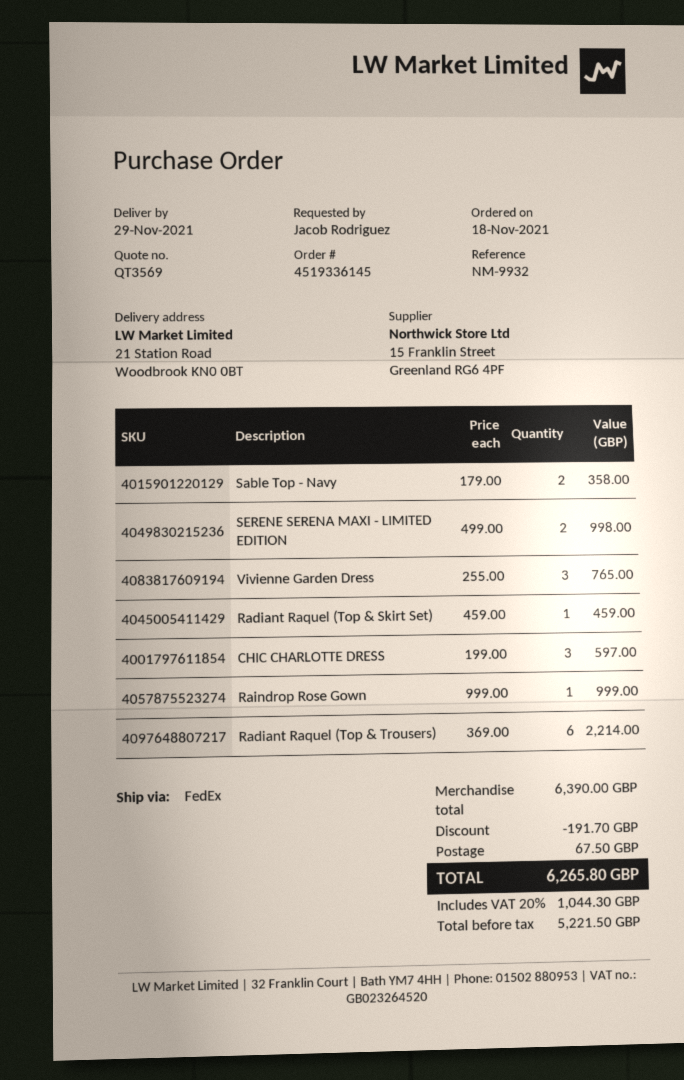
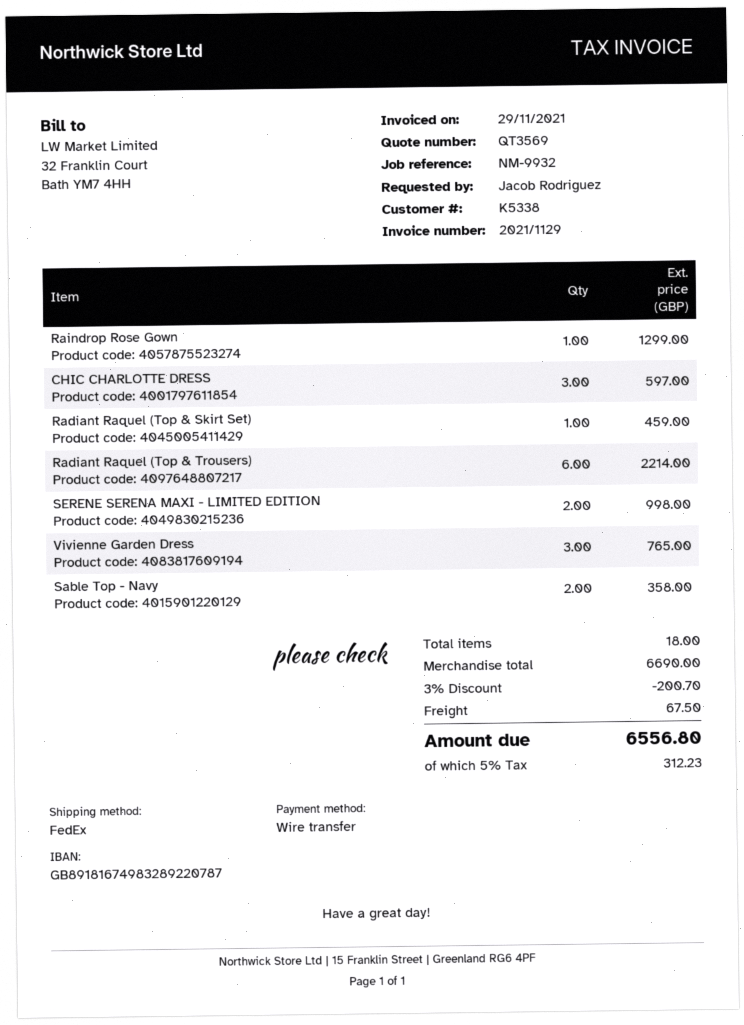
Raindrop Rose Gown: 1 for 999.00 -> 1 for 1299.00
subtotal: 6390.00 -> 6690.00
discount: 191.70 -> 200.70
tax: 20% = 1044.30 -> 5% = 312.23
total: 6265.80 -> 6556.80

